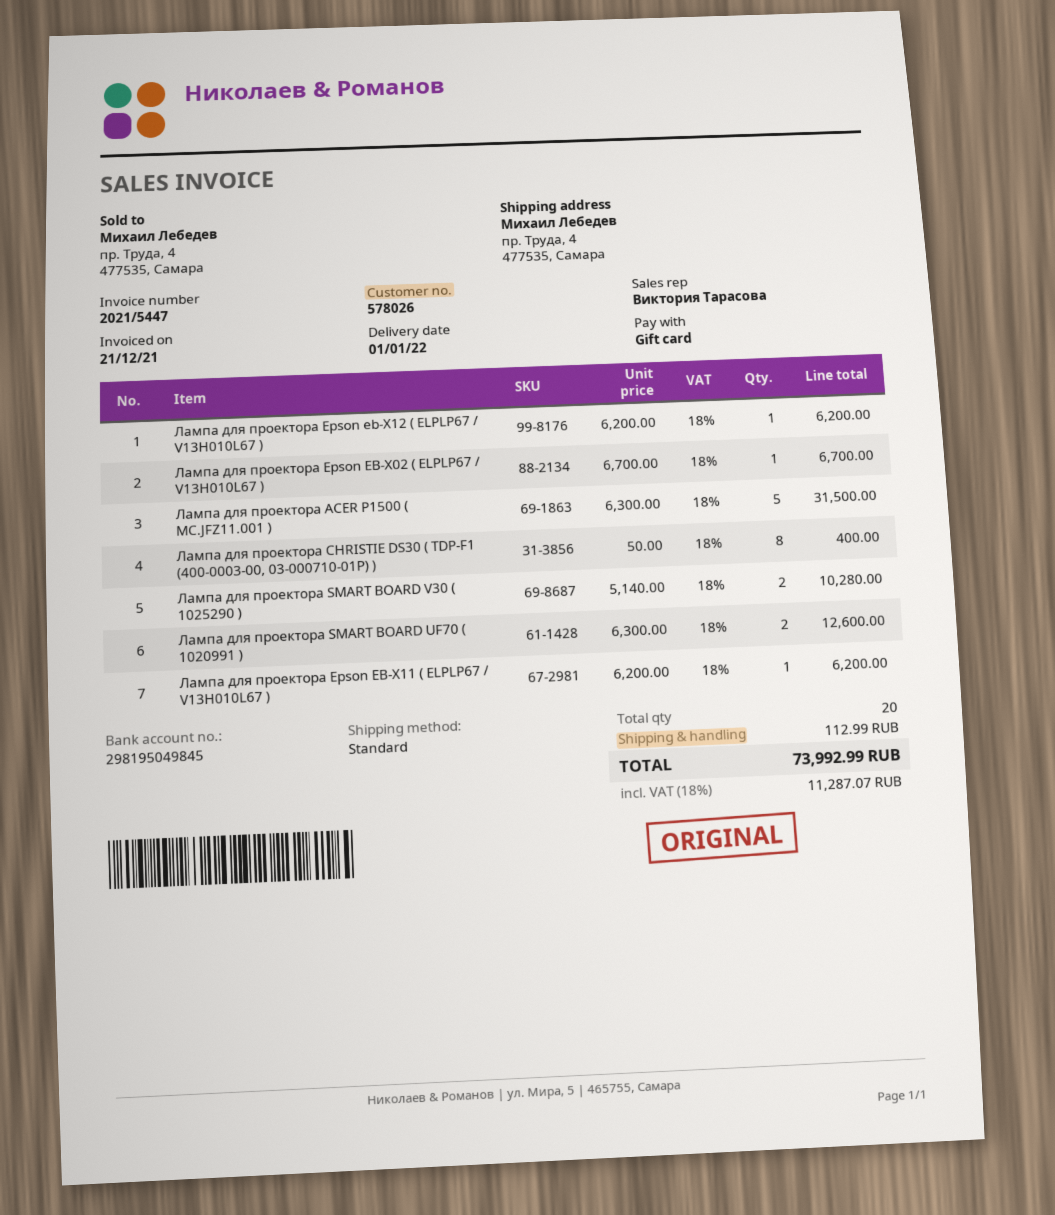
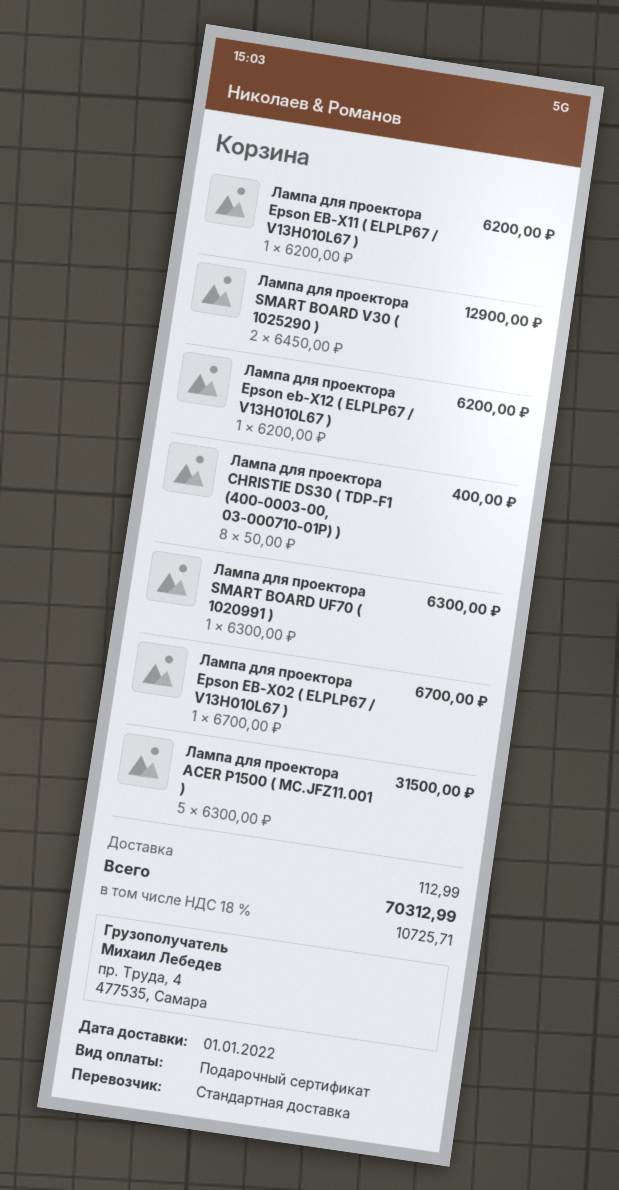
Лампа для проектора SMART BOARD V30 ( 1025290 ): 2 x 5140.00 = 10280.00 -> 2 x 6450.00 = 12900.00
Лампа для проектора SMART BOARD UF70 ( 1020991 ): 2 x 6300.00 = 12600.00 -> 1 x 6300.00 = 6300.00
tax: 18% = 11287.07 -> 18% = 10725.71
total: 73992.99 -> 70312.99

